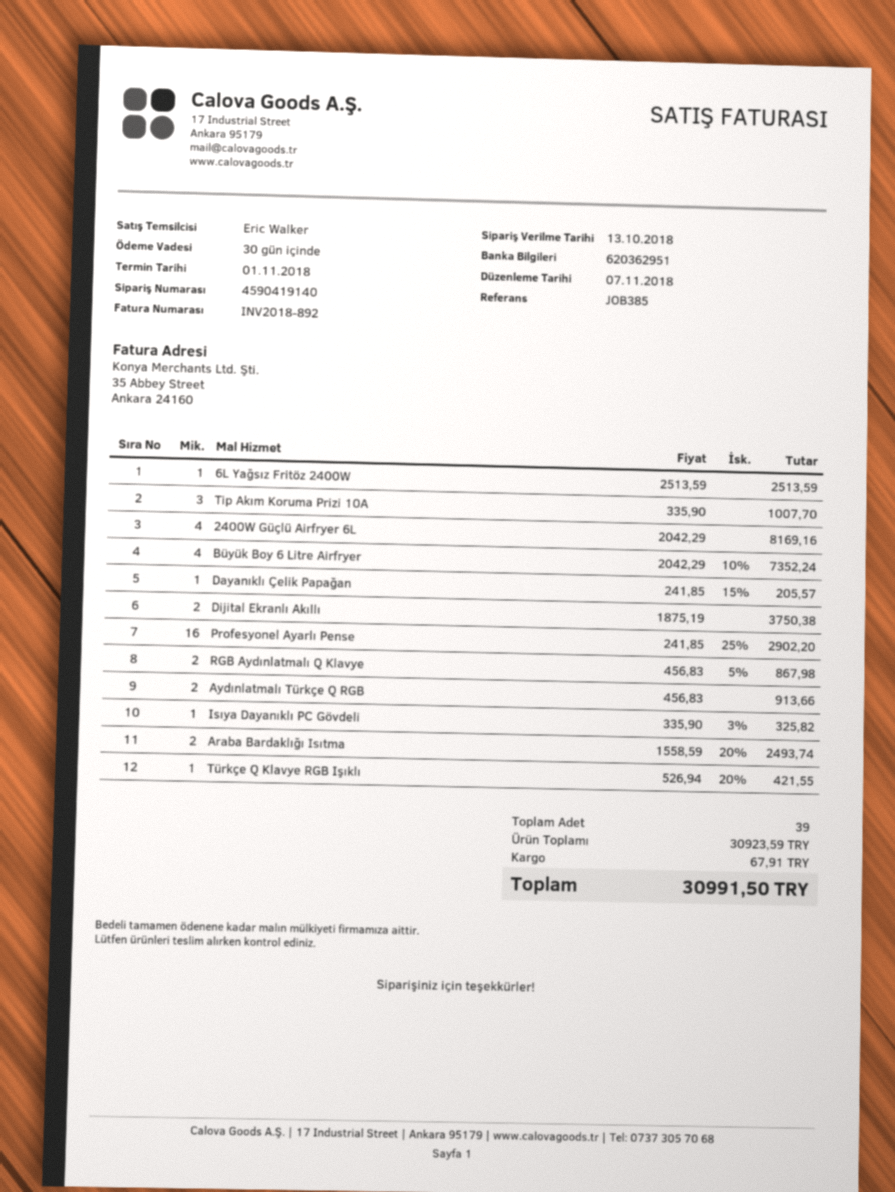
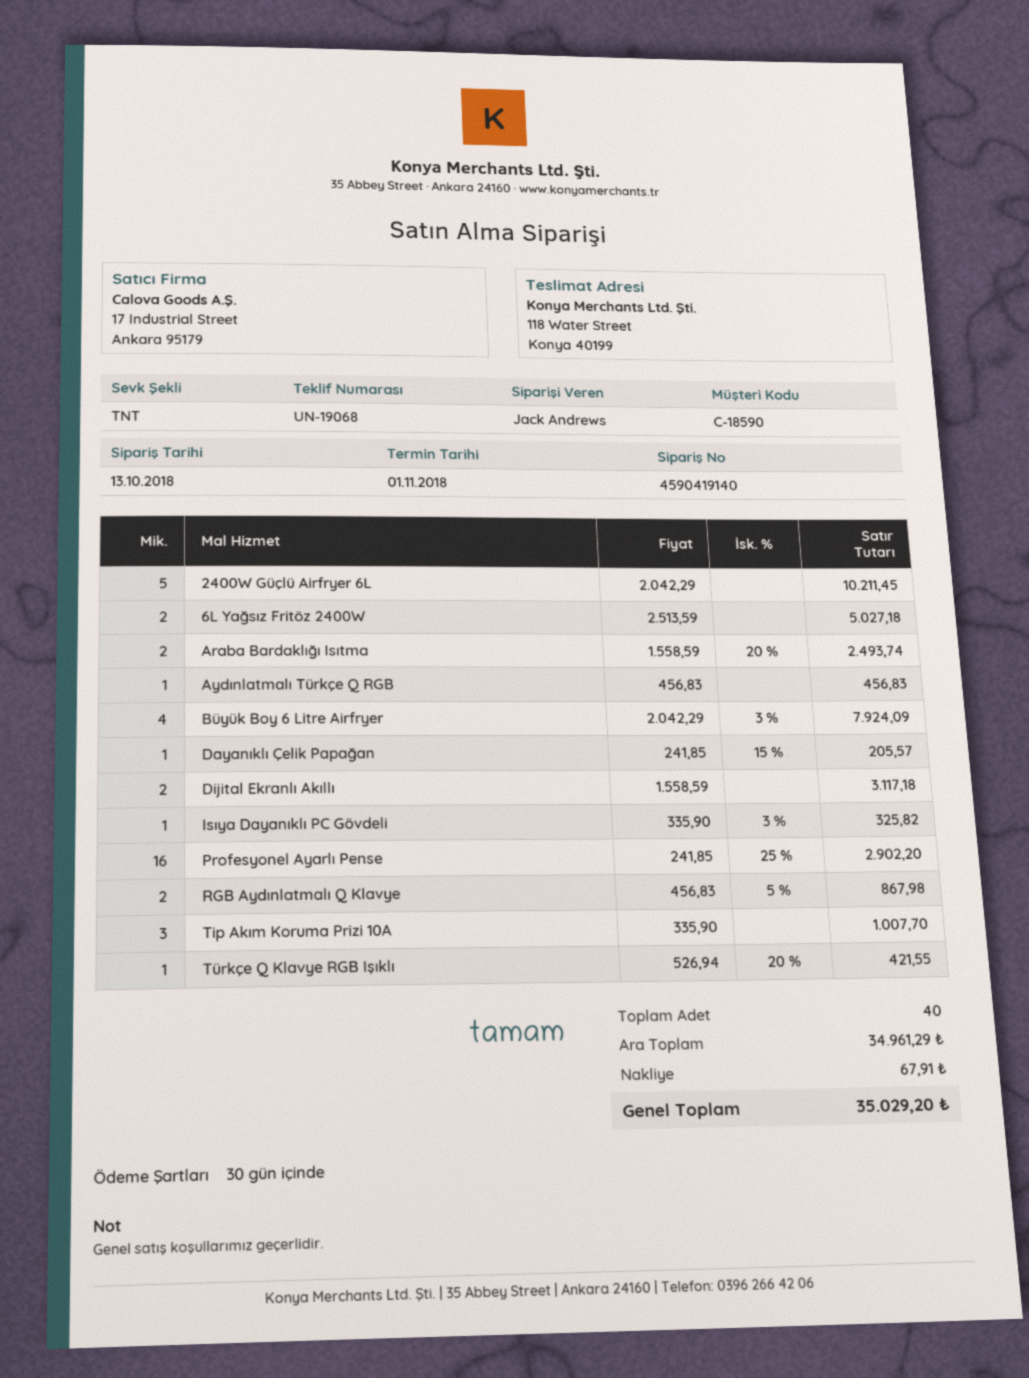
6L Yağsız Fritöz 2400W: 1 x 2513.59 = 2513.59 -> 2 x 2513.59 = 5027.18
2400W Güçlü Airfryer 6L: 4 x 2042.29 = 8169.16 -> 5 x 2042.29 = 10211.45
Büyük Boy 6 Litre Airfryer: 4 x 2042.29 - 10% = 7352.24 -> 4 x 2042.29 - 3% = 7924.09
Dijital Ekranlı Akıllı: 2 x 1875.19 = 3750.38 -> 2 x 1558.59 = 3117.18
Aydınlatmalı Türkçe Q RGB: 2 x 456.83 = 913.66 -> 1 x 456.83 = 456.83
total quantity: 39 -> 40
subtotal: 30923.59 -> 34961.29
total: 30991.50 -> 35029.20

